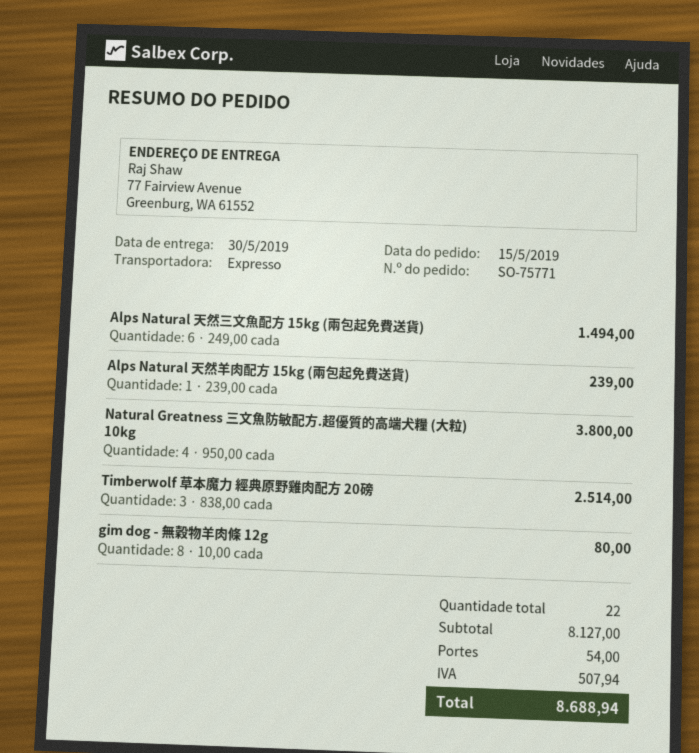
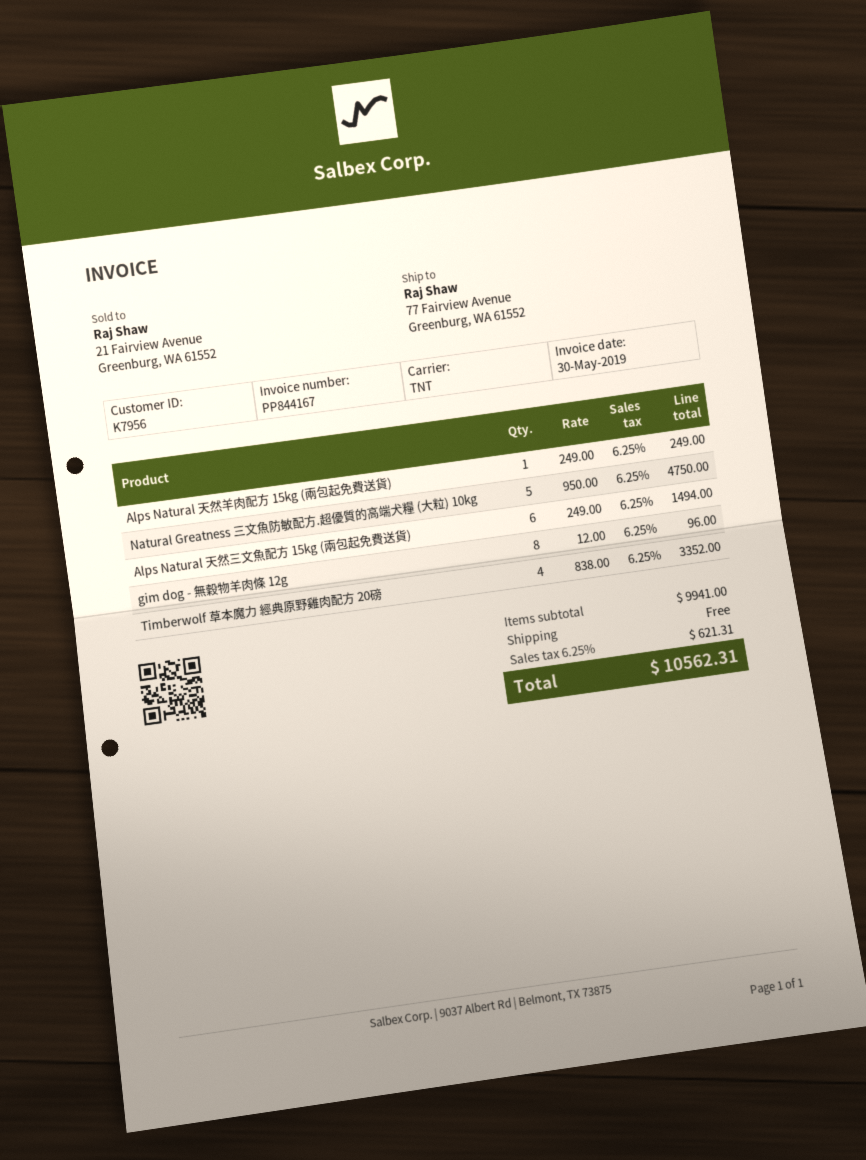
shipping method: express -> TNT
Alps Natural 天然羊肉配方 15kg (兩包起免費送貨): 1 x 239.00 = 239.00 -> 1 x 249.00 = 249.00
Natural Greatness 三文魚防敏配方.超優質的高端犬糧 (大粒) 10kg: 4 x 950.00 = 3800.00 -> 5 x 950.00 = 4750.00
Timberwolf 草本魔力 經典原野雞肉配方 20磅: 3 x 838.00 = 2514.00 -> 4 x 838.00 = 3352.00
gim dog - 無穀物羊肉條 12g: 8 x 10.00 = 80.00 -> 8 x 12.00 = 96.00
subtotal: 8127.00 -> 9941.00
shipping: 54.00 -> 0.00
tax: 507.94 -> 621.31
total: 8688.94 -> 10562.31

